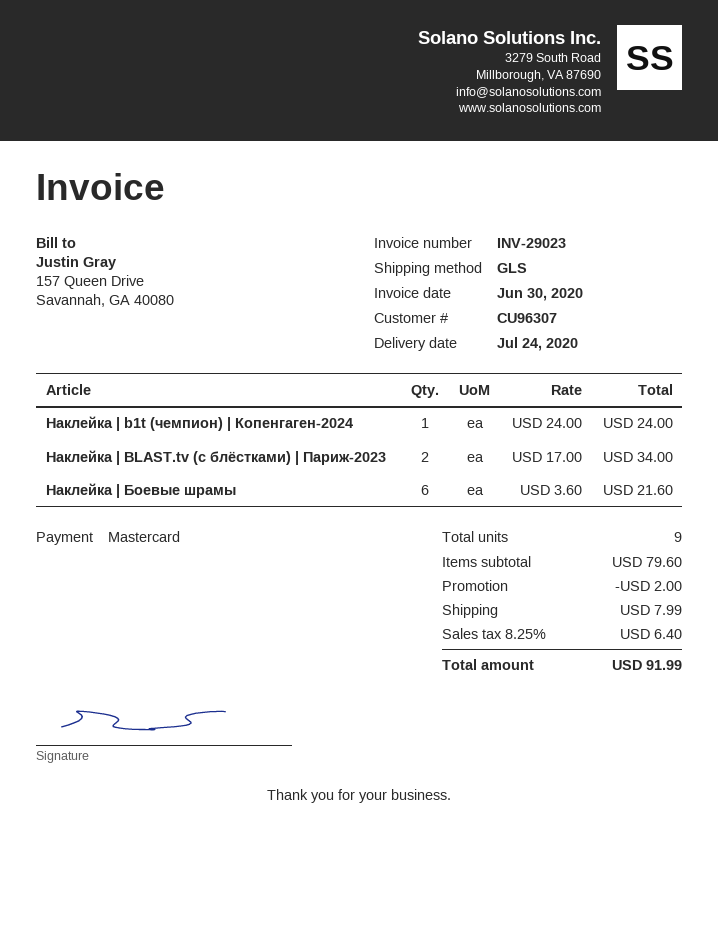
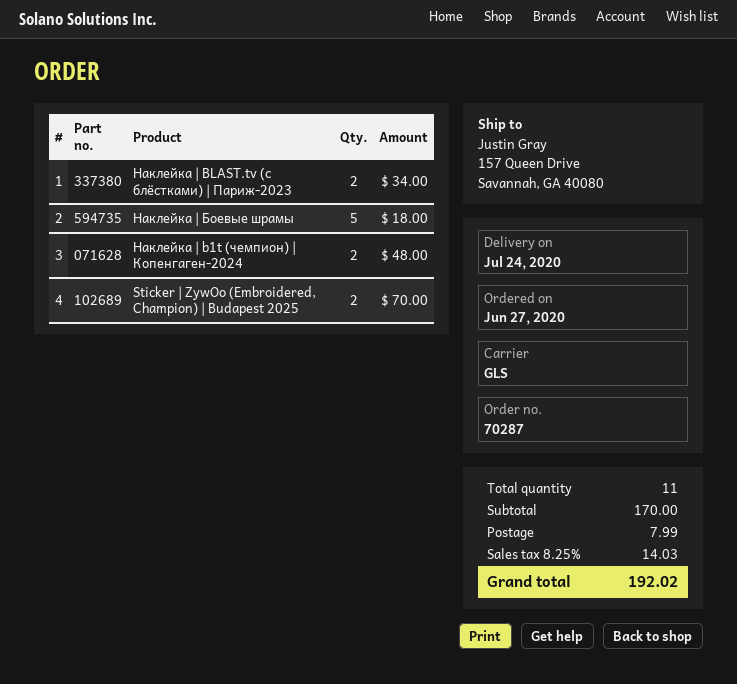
Наклейка | b1t (чемпион) | Копенгаген-2024: 1 for 24.00 -> 2 for 48.00
Наклейка | Боевые шрамы: 6 for 21.60 -> 5 for 18.00
Sticker | ZywOo (Embroidered, Champion) | Budapest 2025: none -> 2 for 70.00
total quantity: 9 -> 11
subtotal: 79.60 -> 170.00
discount: 2.00 -> none
tax: 8.25% = 6.40 -> 8.25% = 14.03
total: 91.99 -> 192.02

